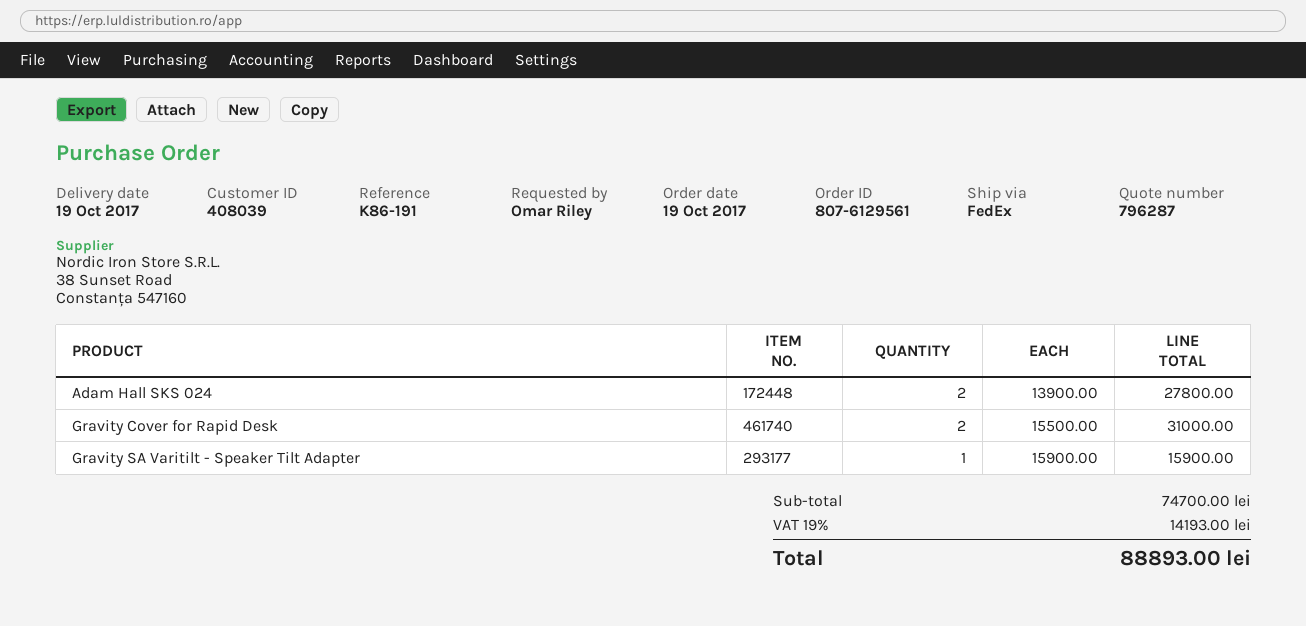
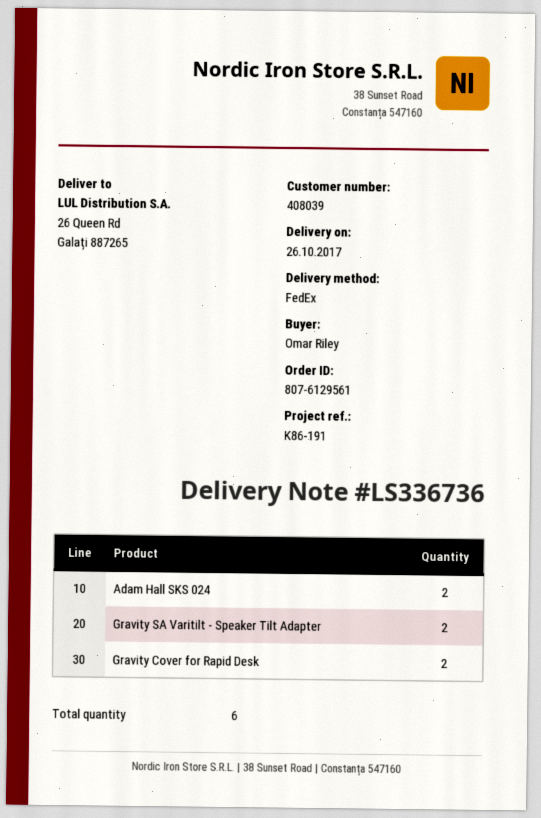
delivery date: 2017-10-19 -> 2017-10-26
Gravity SA Varitilt - Speaker Tilt Adapter: 1 -> 2

